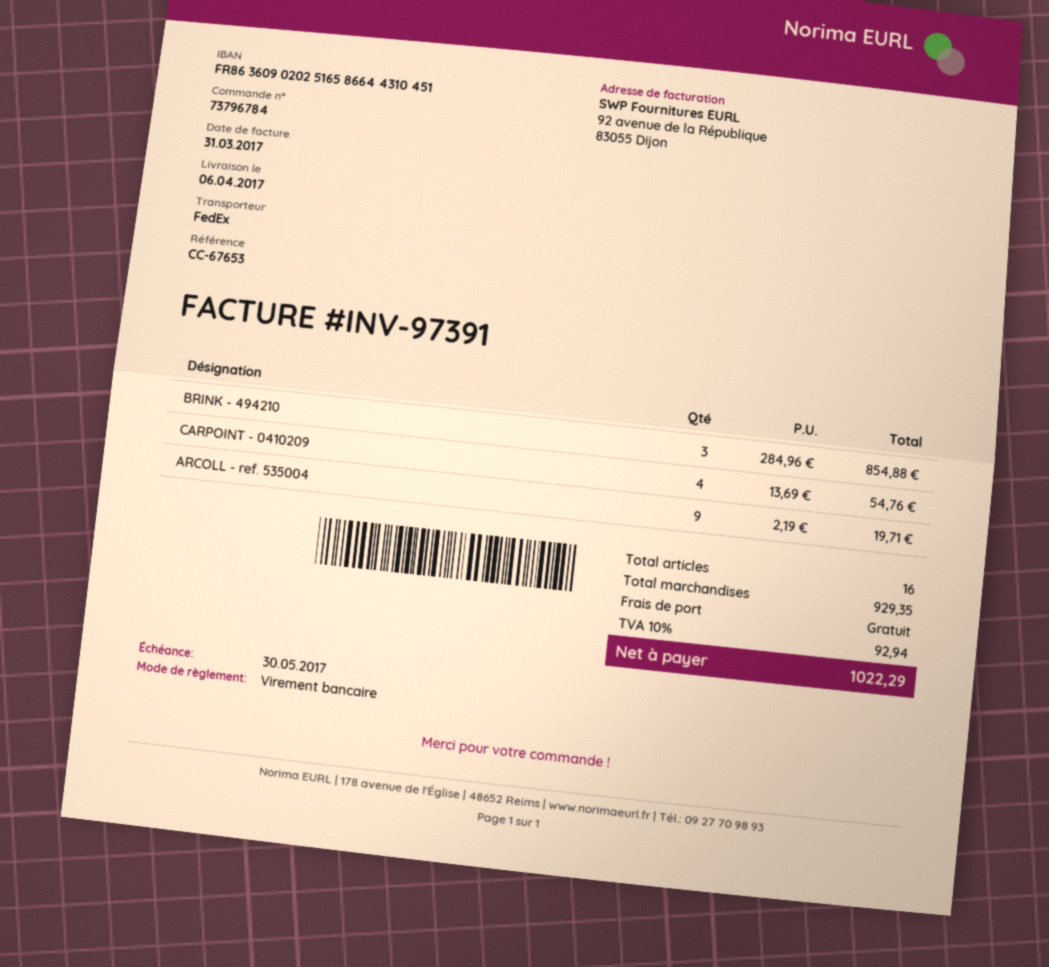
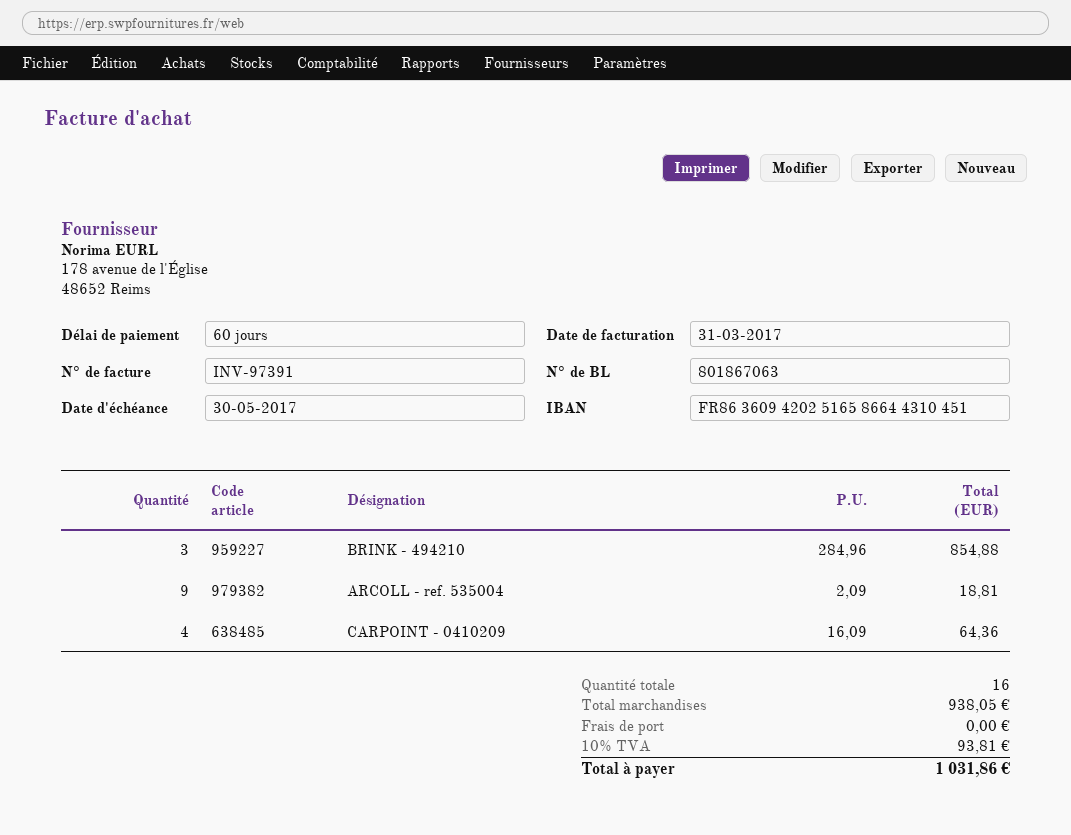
bank account: FR8636090202516586644310451 -> FR8636094202516586644310451
CARPOINT - 0410209: 4 x 13.69 = 54.76 -> 4 x 16.09 = 64.36
ARCOLL - ref. 535004: 9 x 2.19 = 19.71 -> 9 x 2.09 = 18.81
subtotal: 929.35 -> 938.05
tax: 10% = 92.94 -> 10% = 93.81
total: 1022.29 -> 1031.86

